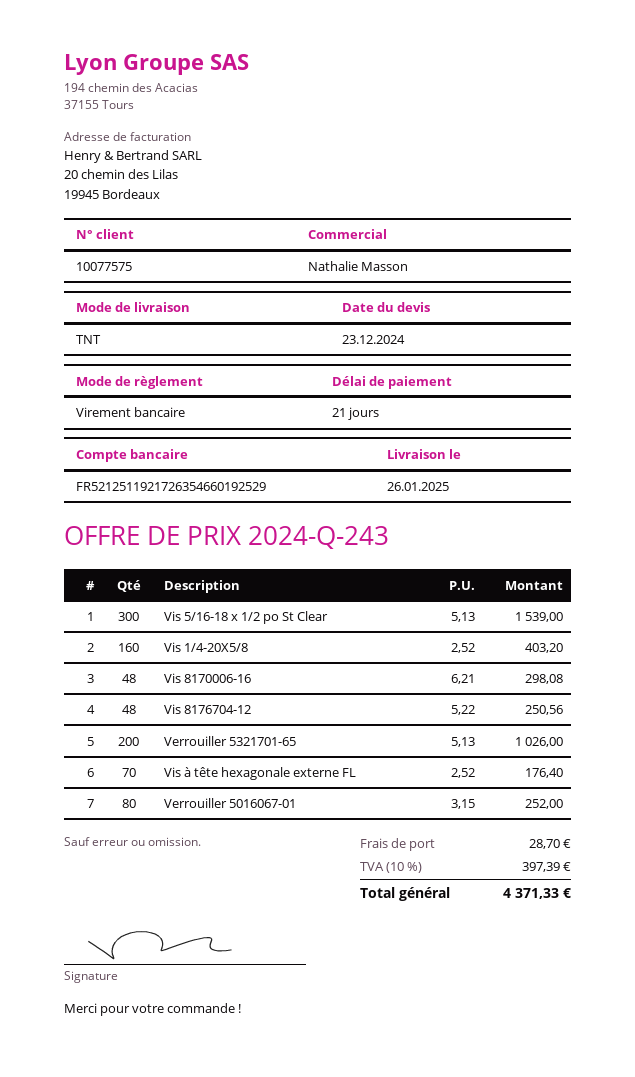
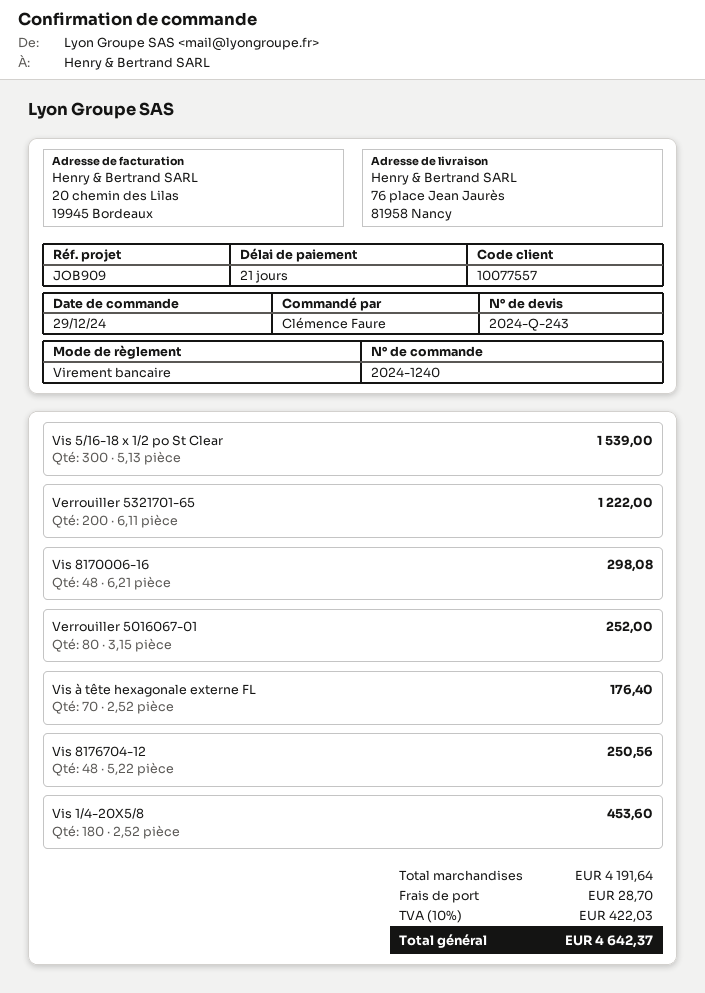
customer number: 10077575 -> 10077557
Vis 1/4-20X5/8: 160 x 2.52 = 403.20 -> 180 x 2.52 = 453.60
Verrouiller 5321701-65: 200 x 5.13 = 1026.00 -> 200 x 6.11 = 1222.00
tax: 10% = 397.39 -> 10% = 422.03
total: 4371.33 -> 4642.37

